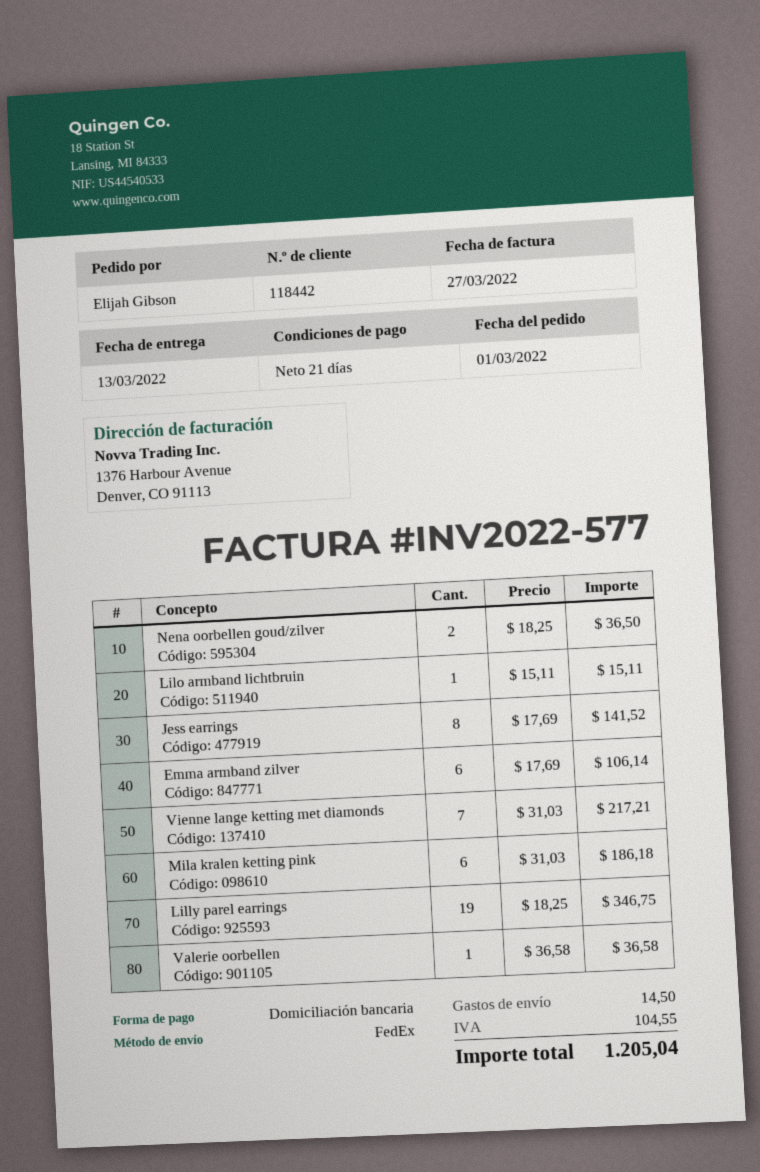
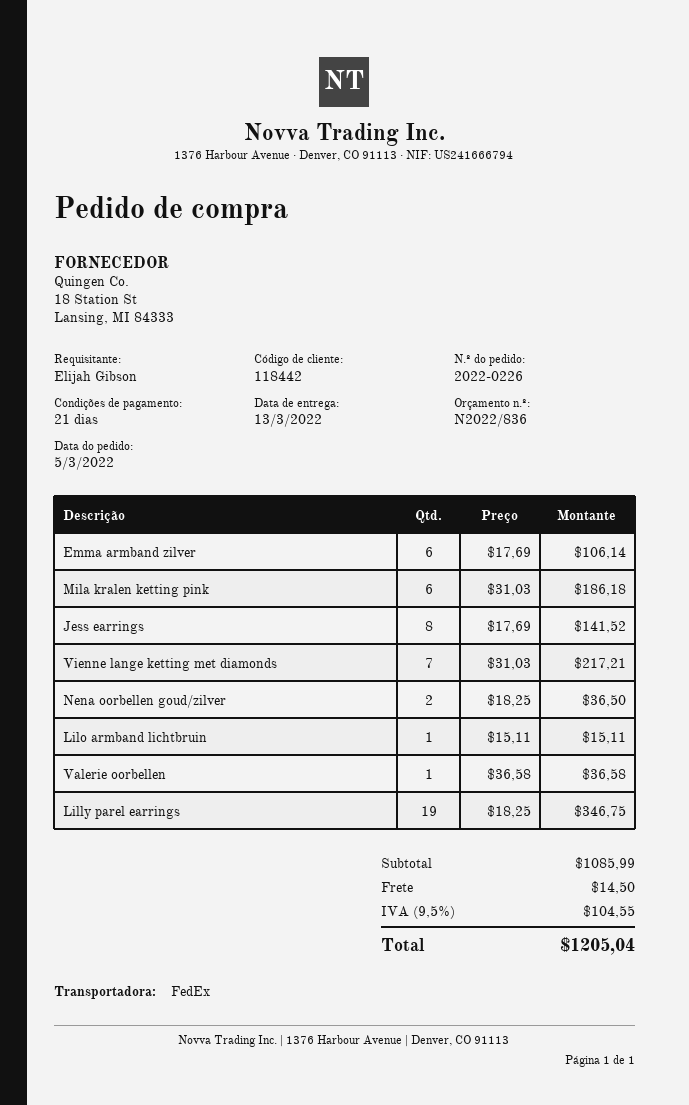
order date: 2022-03-01 -> 2022-03-05

